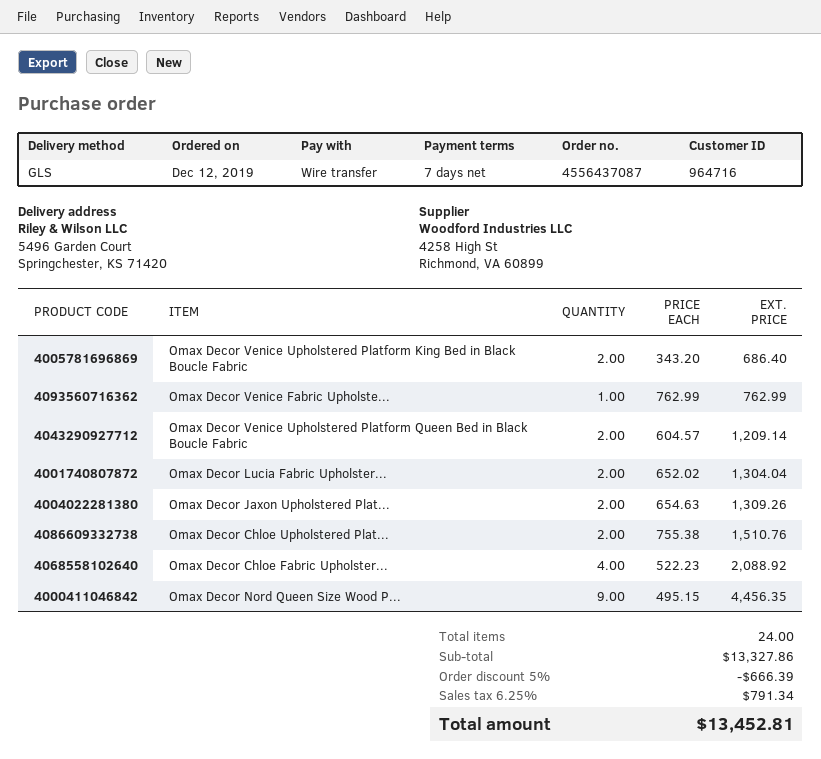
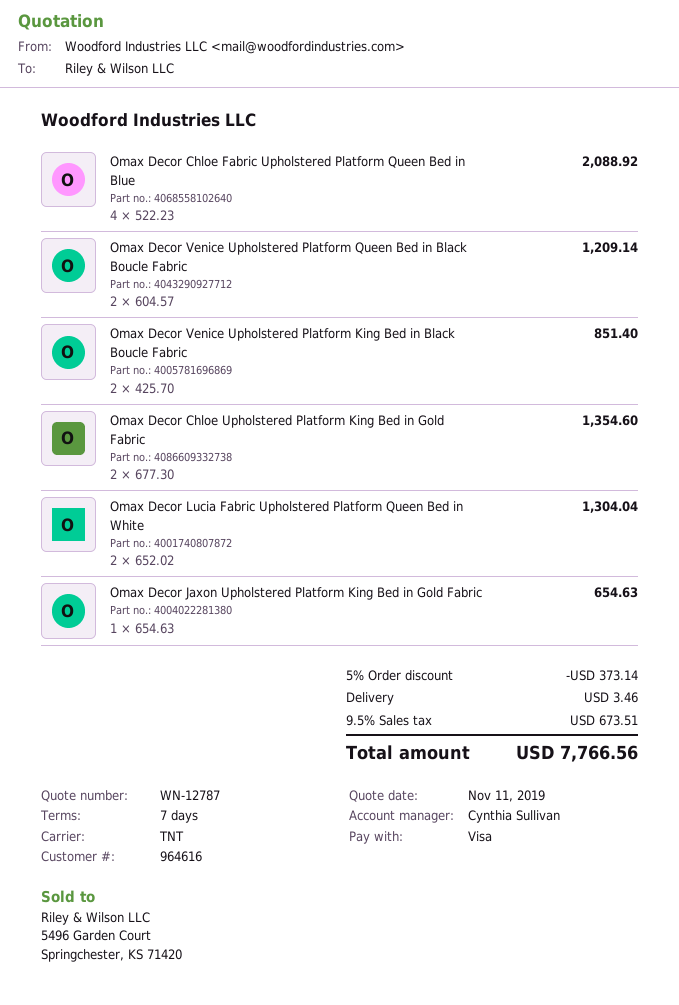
customer number: 964716 -> 964616
payment method: bank transfer -> Visa
shipping method: GLS -> TNT
Omax Decor Venice Upholstered Platform King Bed in Black Boucle Fabric: 2 x 343.20 = 686.40 -> 2 x 425.70 = 851.40
Omax Decor Venice Fabric Upholste...: 1 x 762.99 = 762.99 -> none
Omax Decor Jaxon Upholstered Plat...: 2 x 654.63 = 1309.26 -> 1 x 654.63 = 654.63
Omax Decor Chloe Upholstered Plat...: 2 x 755.38 = 1510.76 -> 2 x 677.30 = 1354.60
Omax Decor Nord Queen Size Wood P...: 9 x 495.15 = 4456.35 -> none
discount: 5% = 666.39 -> 5% = 373.14
shipping: none -> 3.46
tax: 6.25% = 791.34 -> 9.5% = 673.51
total: 13452.81 -> 7766.56

